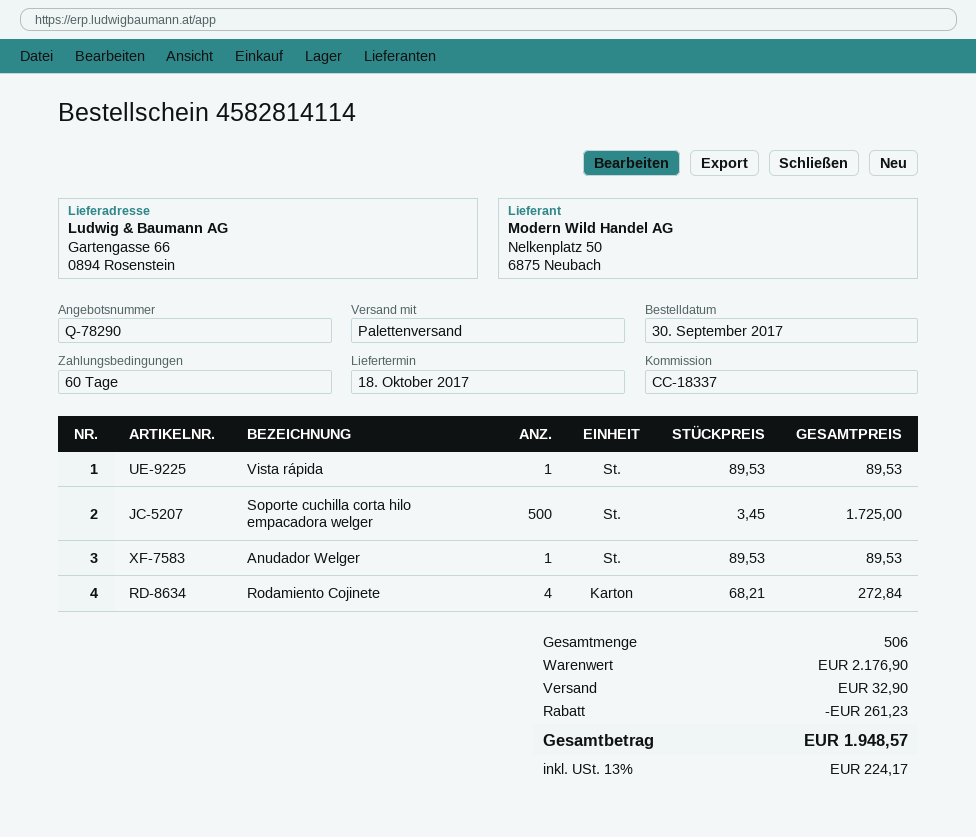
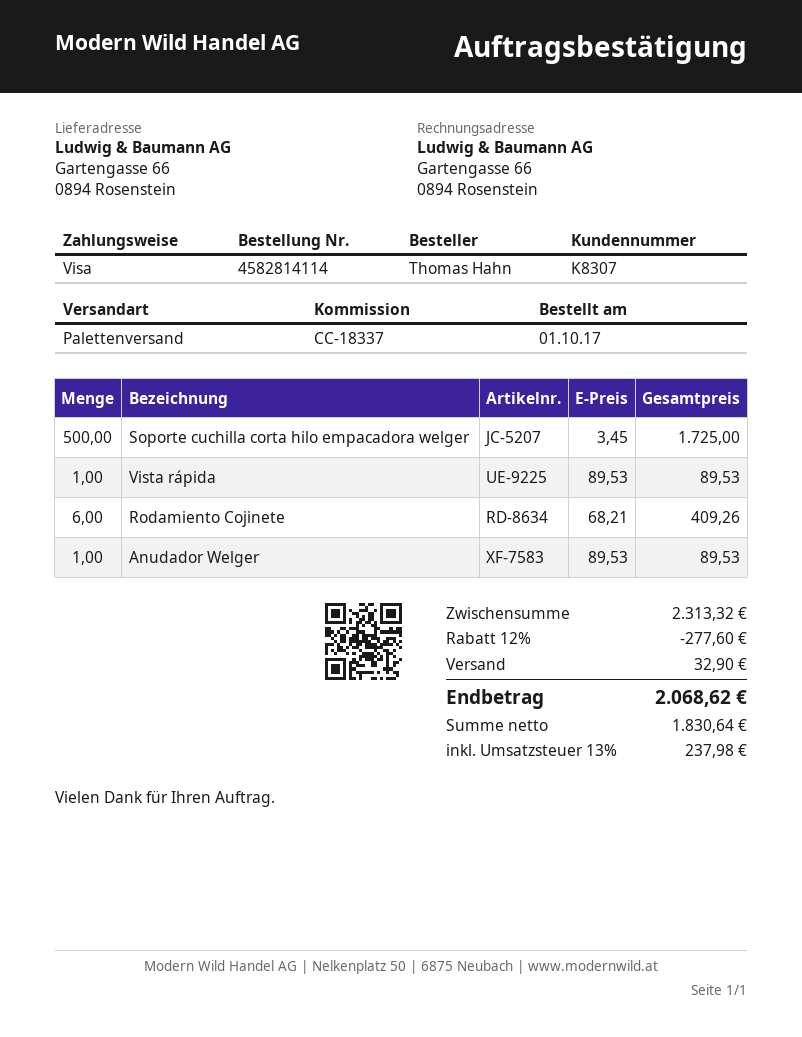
order date: 2017-09-30 -> 2017-10-01
Rodamiento Cojinete: 4 x 68.21 = 272.84 -> 6 x 68.21 = 409.26
subtotal: 2176.90 -> 2313.32
discount: 261.23 -> 277.60
tax: 13% = 224.17 -> 13% = 237.98
total: 1948.57 -> 2068.62

